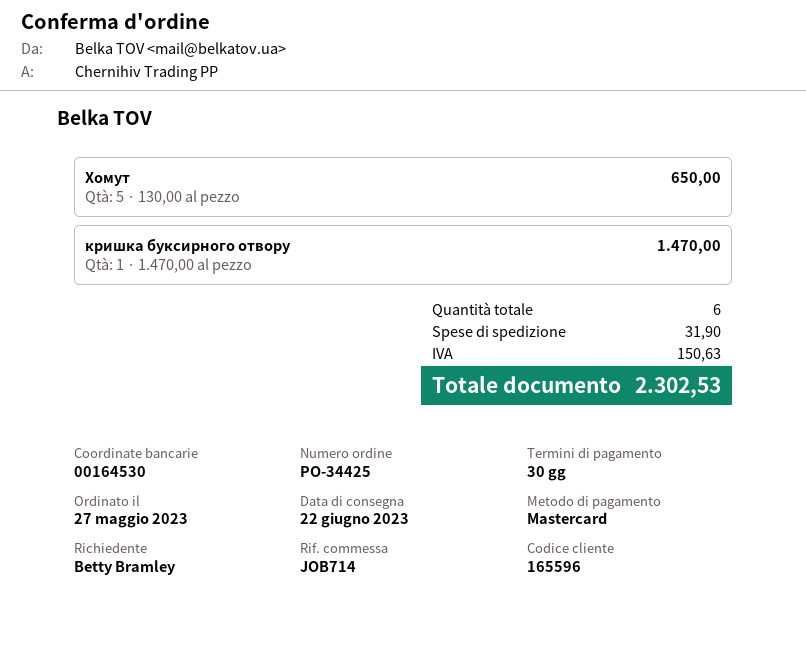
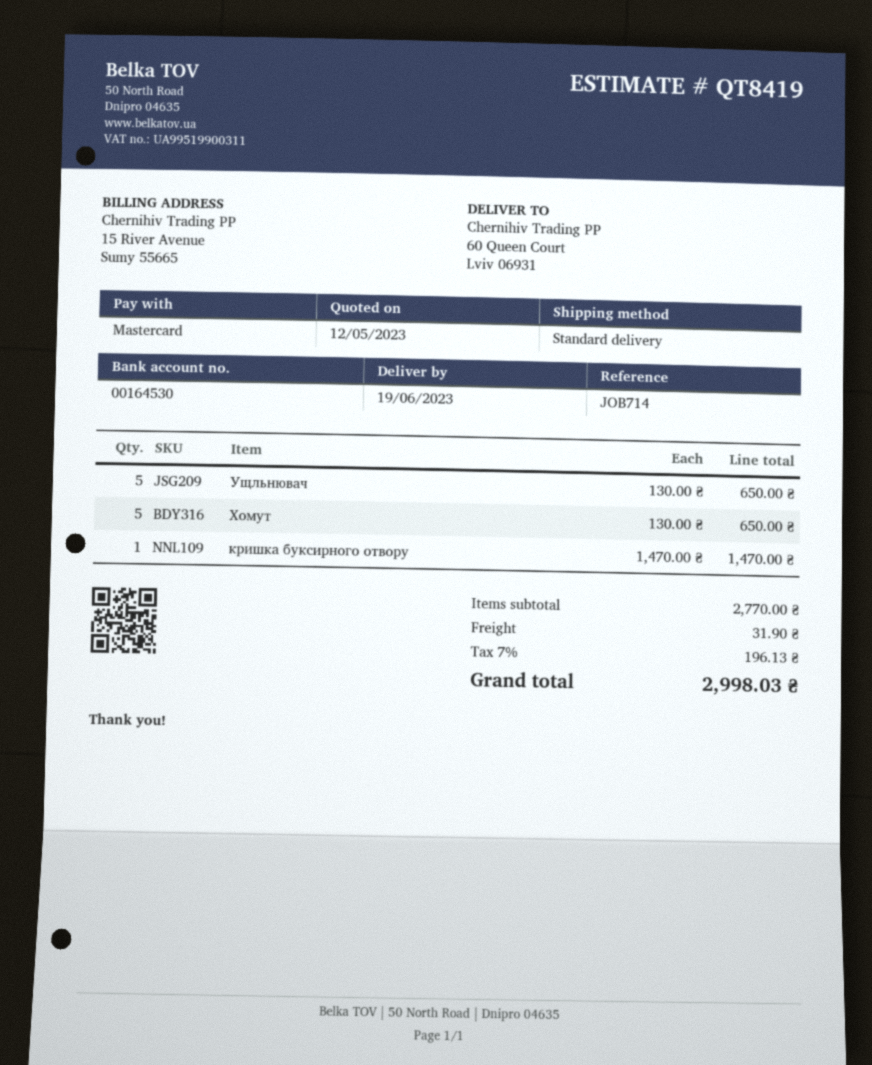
delivery date: 2023-06-22 -> 2023-06-19
Ущльнювач: none -> 5 x 130.00 = 650.00
tax: 150.63 -> 196.13
total: 2302.53 -> 2998.03

